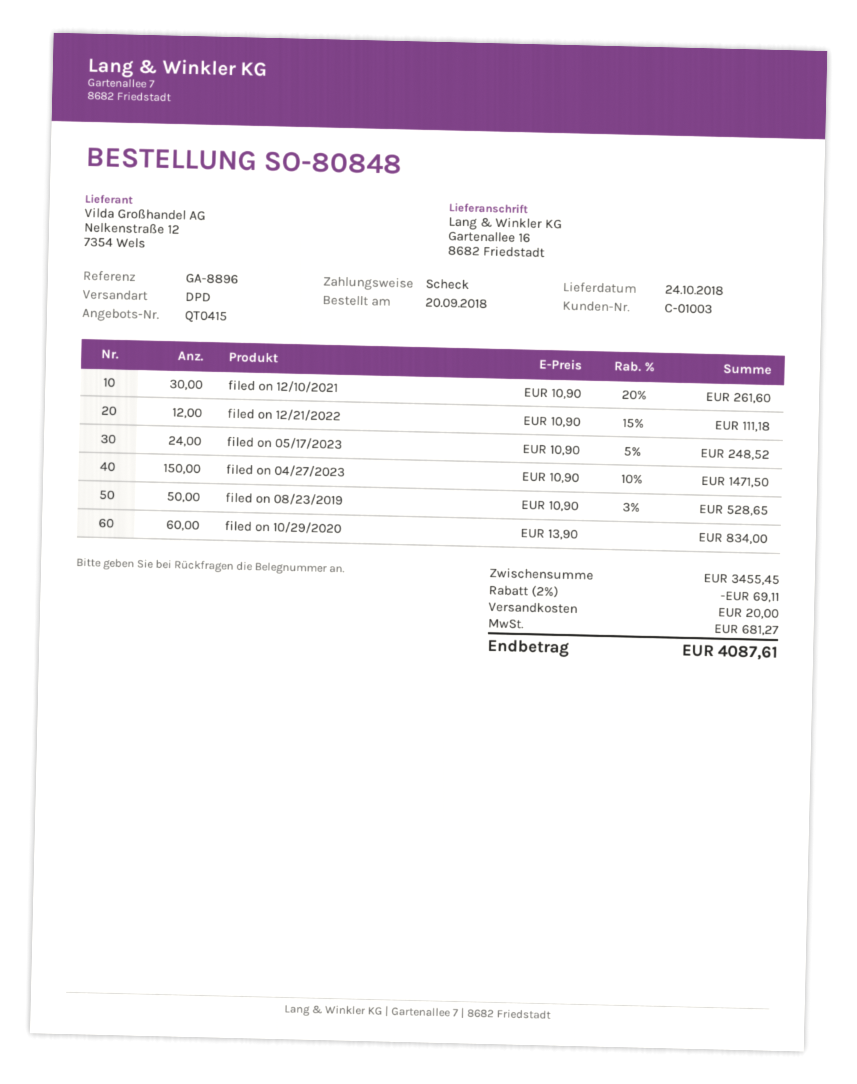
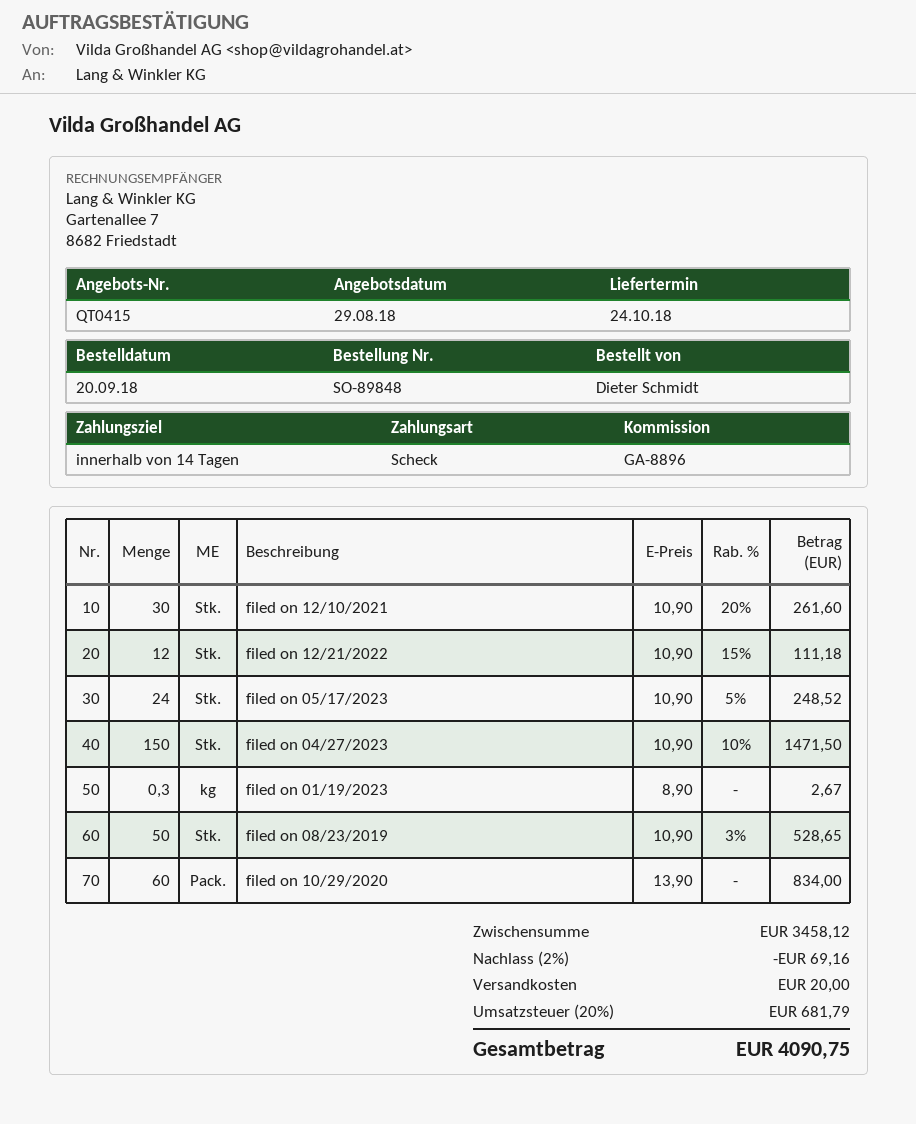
order number: SO-80848 -> SO-89848
filed on 01/19/2023: none -> 0.3 x 8.90 = 2.67
subtotal: 3455.45 -> 3458.12
discount: 2% = 69.11 -> 2% = 69.16
tax: 681.27 -> 681.79
total: 4087.61 -> 4090.75

